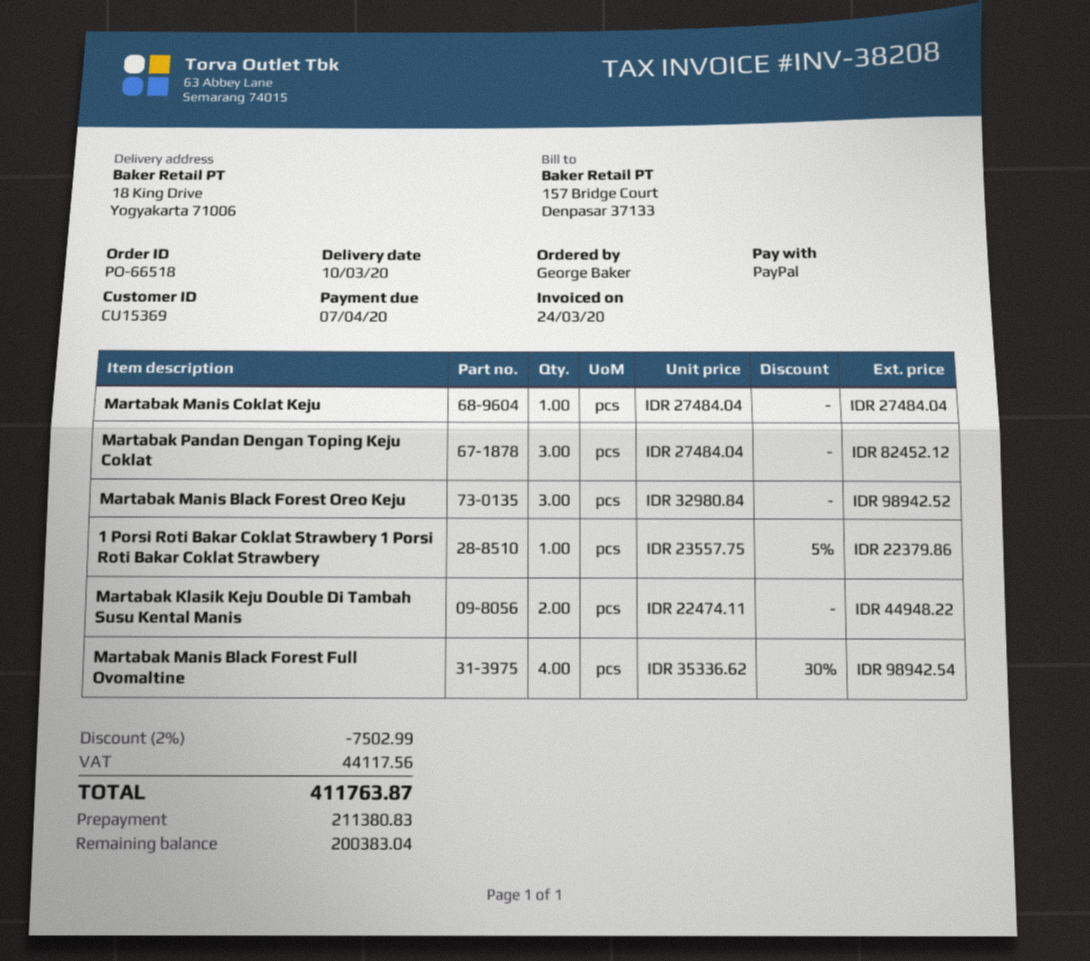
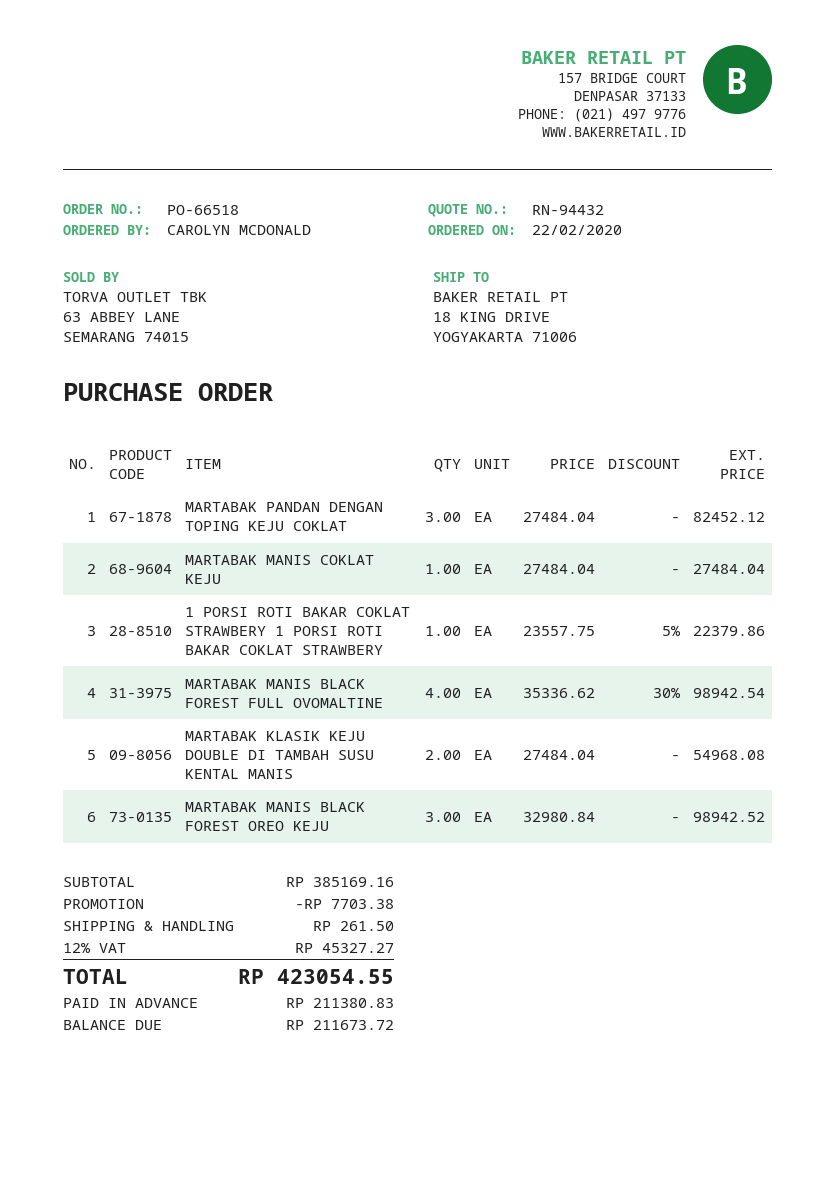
ordered by: George Baker -> CAROLYN MCDONALD
Martabak Klasik Keju Double Di Tambah Susu Kental Manis: 2 x 22474.11 = 44948.22 -> 2 x 27484.04 = 54968.08
discount: 7502.99 -> 7703.38
shipping: none -> 261.50
tax: 44117.56 -> 45327.27
total: 411763.87 -> 423054.55
balance: 200383.04 -> 211673.72

